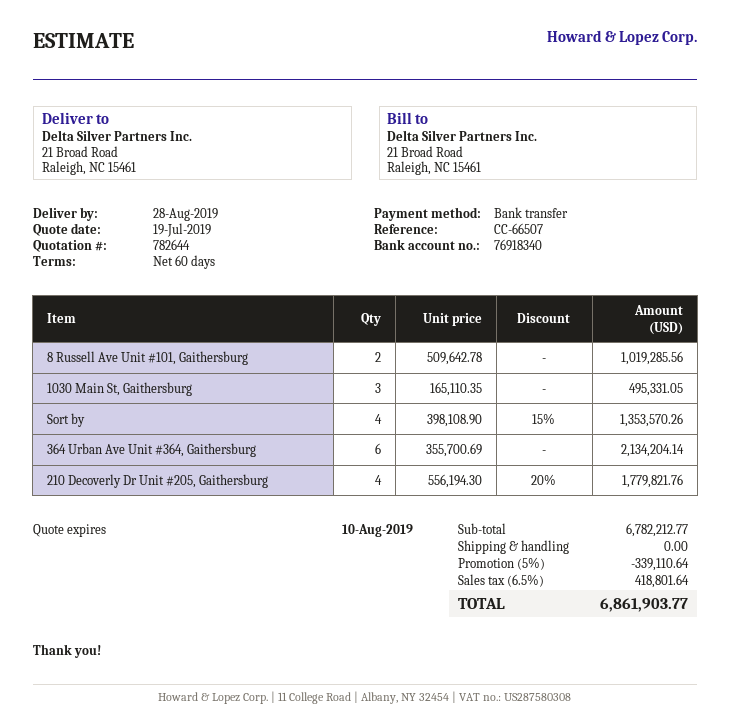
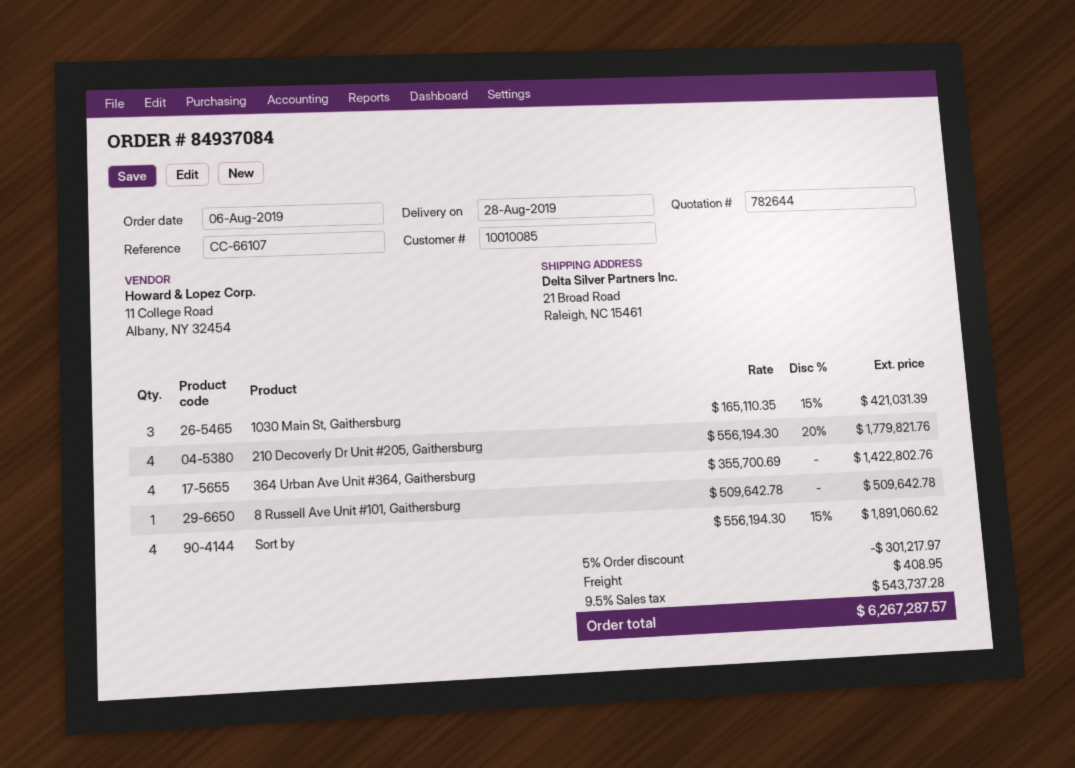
reference: CC-66507 -> CC-66107
8 Russell Ave Unit #101, Gaithersburg: 2 x 509642.78 = 1019285.56 -> 1 x 509642.78 = 509642.78
1030 Main St, Gaithersburg: 3 x 165110.35 = 495331.05 -> 3 x 165110.35 - 15% = 421031.39
Sort by: 4 x 398108.90 - 15% = 1353570.26 -> 4 x 556194.30 - 15% = 1891060.62
364 Urban Ave Unit #364, Gaithersburg: 6 x 355700.69 = 2134204.14 -> 4 x 355700.69 = 1422802.76
discount: 5% = 339110.64 -> 5% = 301217.97
shipping: 0.00 -> 408.95
tax: 6.5% = 418801.64 -> 9.5% = 543737.28
total: 6861903.77 -> 6267287.57

